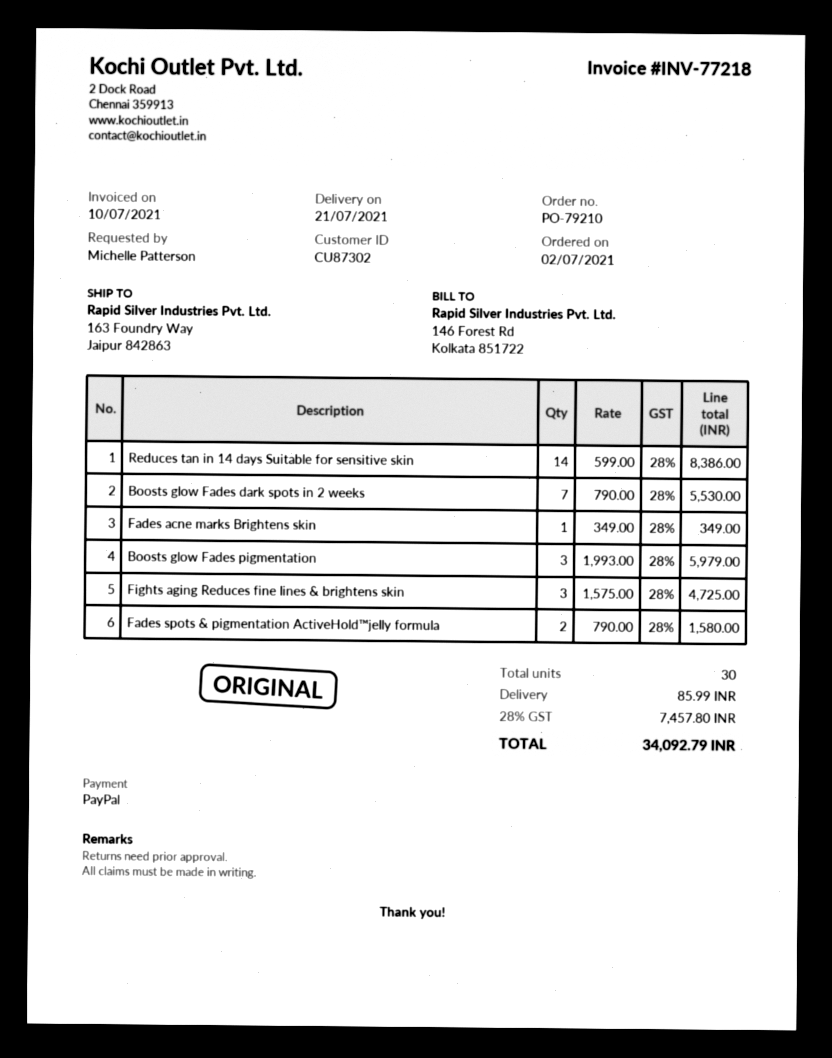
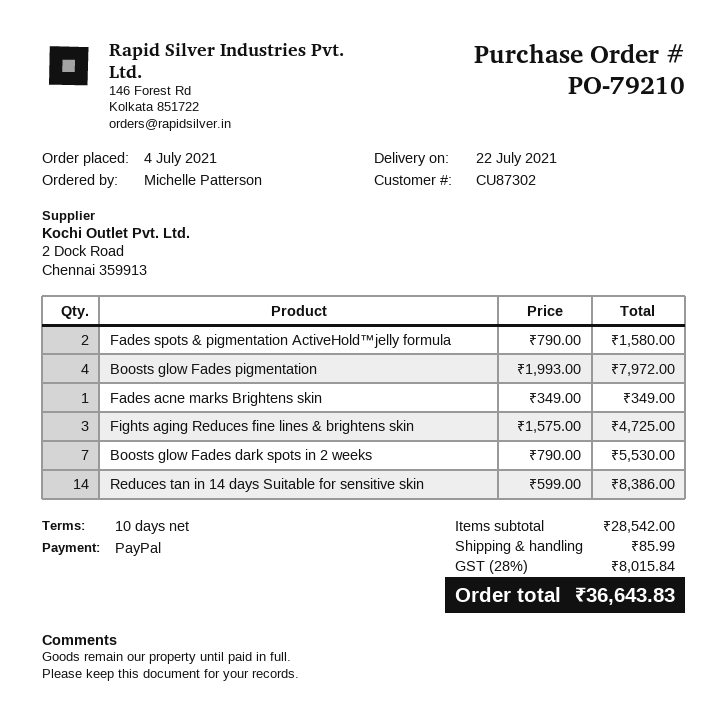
order date: 2021-07-02 -> 2021-07-04
delivery date: 2021-07-21 -> 2021-07-22
Boosts glow Fades pigmentation: 3 x 1993.00 = 5979.00 -> 4 x 1993.00 = 7972.00
tax: 28% = 7457.80 -> 28% = 8015.84
total: 34092.79 -> 36643.83

